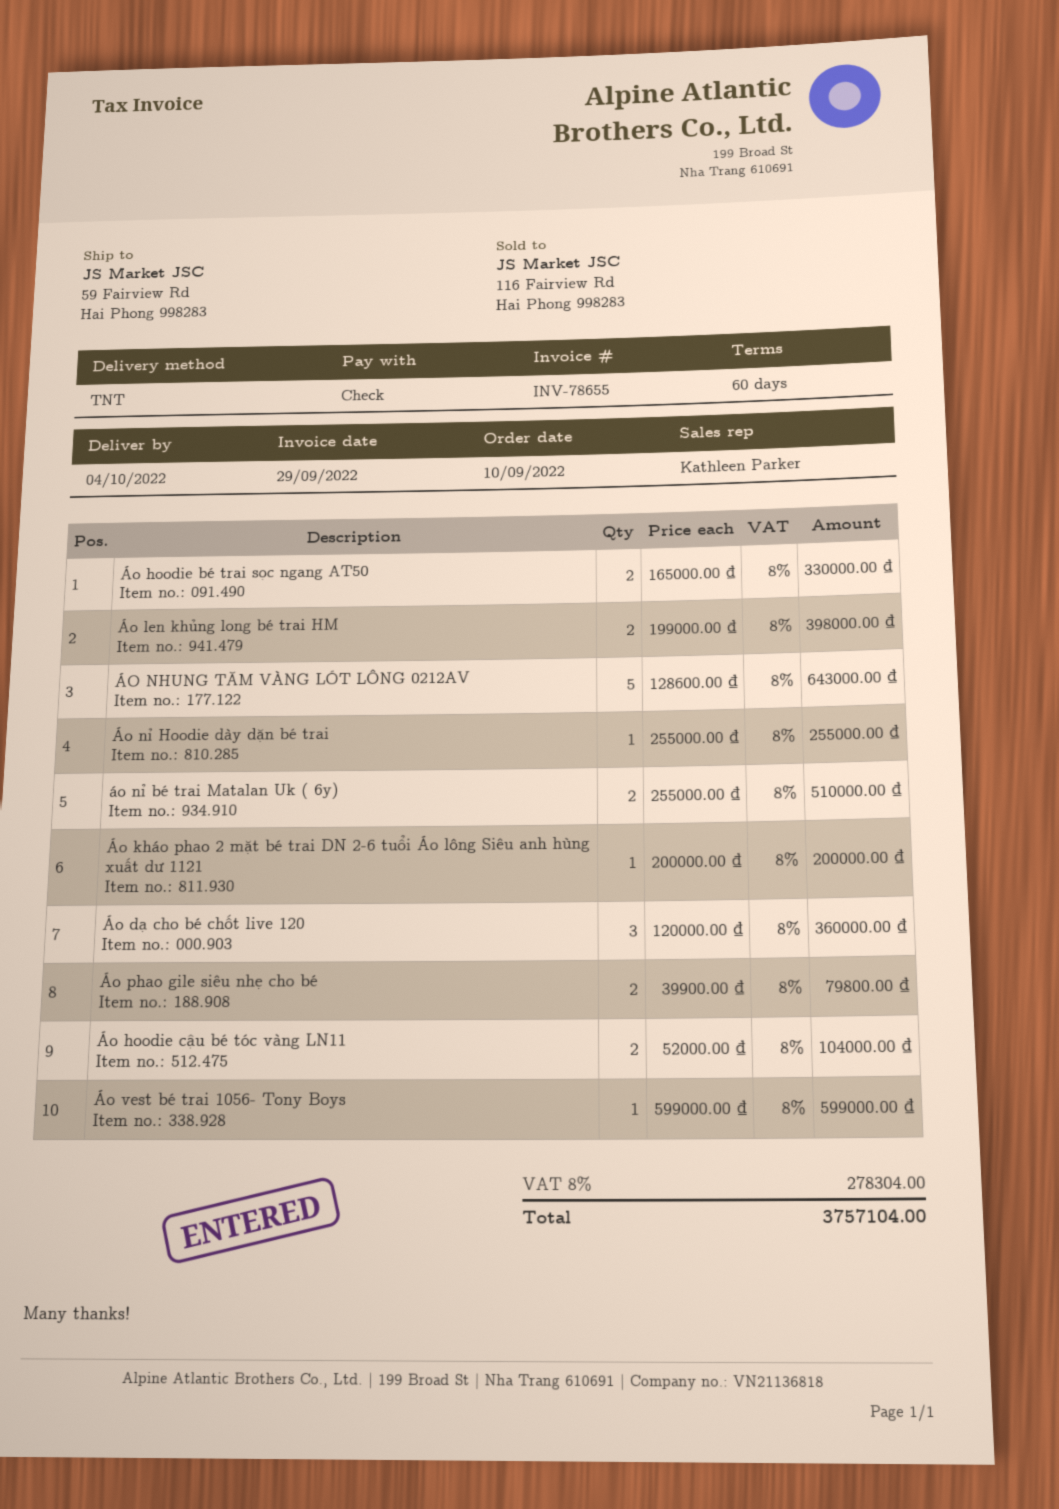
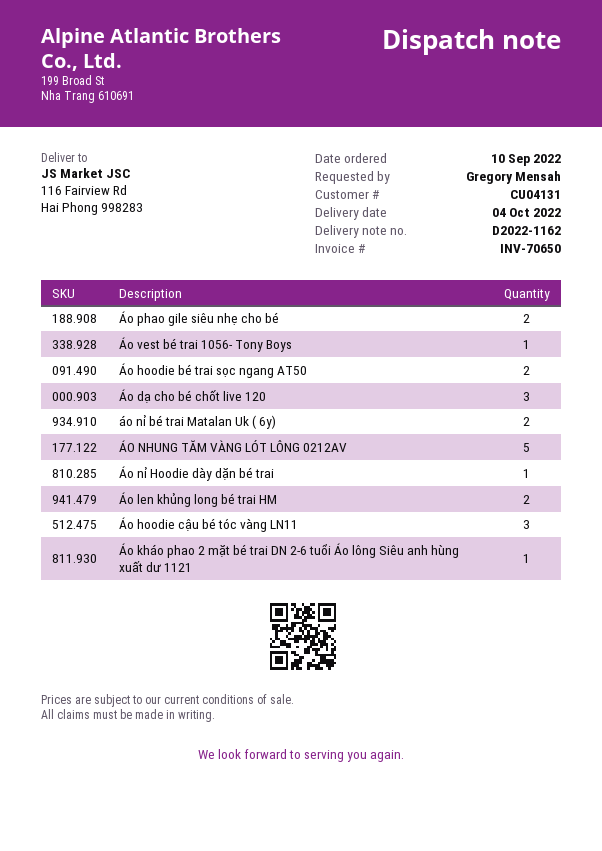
invoice number: INV-78655 -> INV-70650
ship to: 59 Fairview Rd, Hai Phong 998283 -> 116 Fairview Rd, Hai Phong 998283
Áo hoodie cậu bé tóc vàng LN11: 2 -> 3

